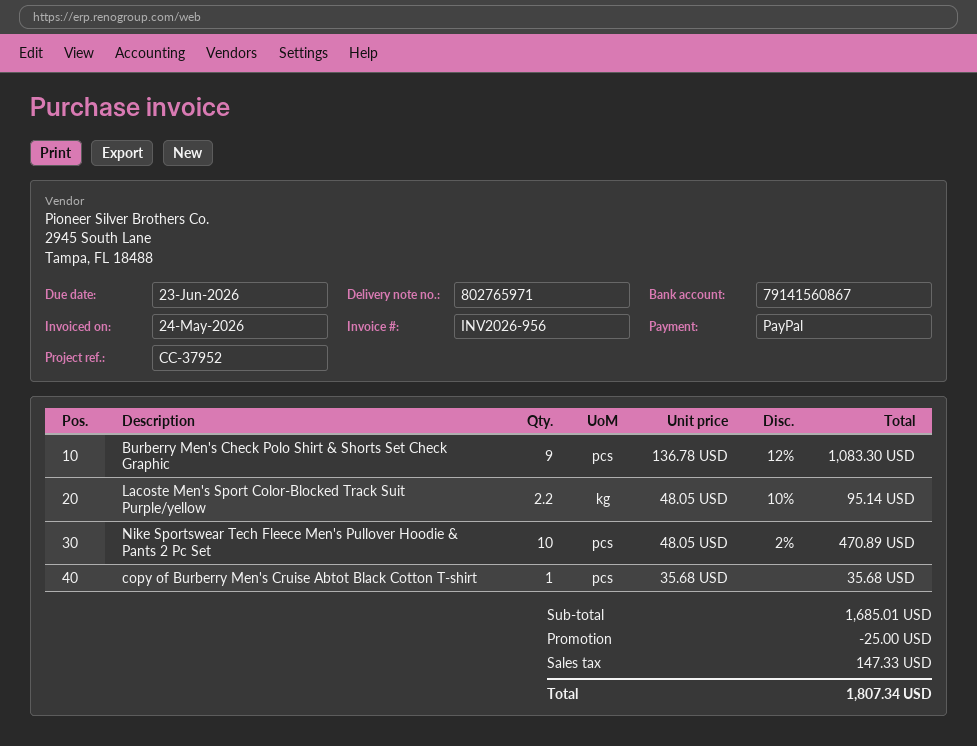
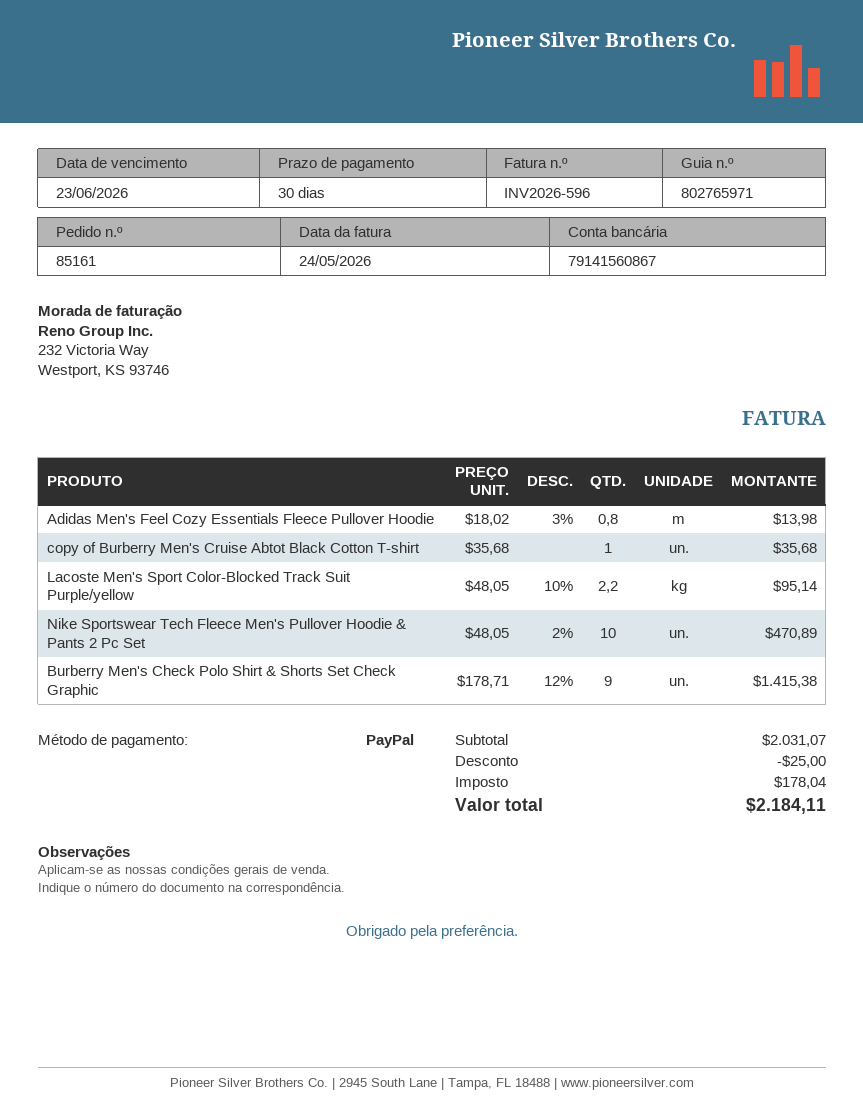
invoice number: INV2026-956 -> INV2026-596
Burberry Men's Check Polo Shirt & Shorts Set Check Graphic: 9 x 136.78 - 12% = 1083.30 -> 9 x 178.71 - 12% = 1415.38
Adidas Men's Feel Cozy Essentials Fleece Pullover Hoodie: none -> 0.8 x 18.02 - 3% = 13.98
subtotal: 1685.01 -> 2031.07
tax: 147.33 -> 178.04
total: 1807.34 -> 2184.11

